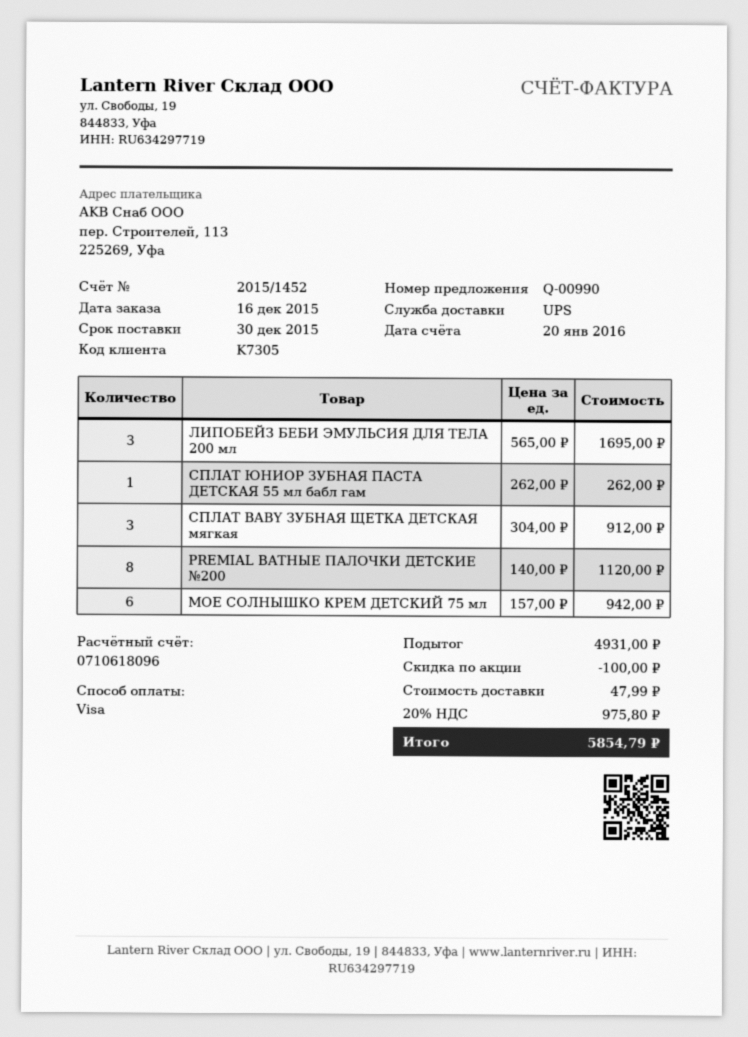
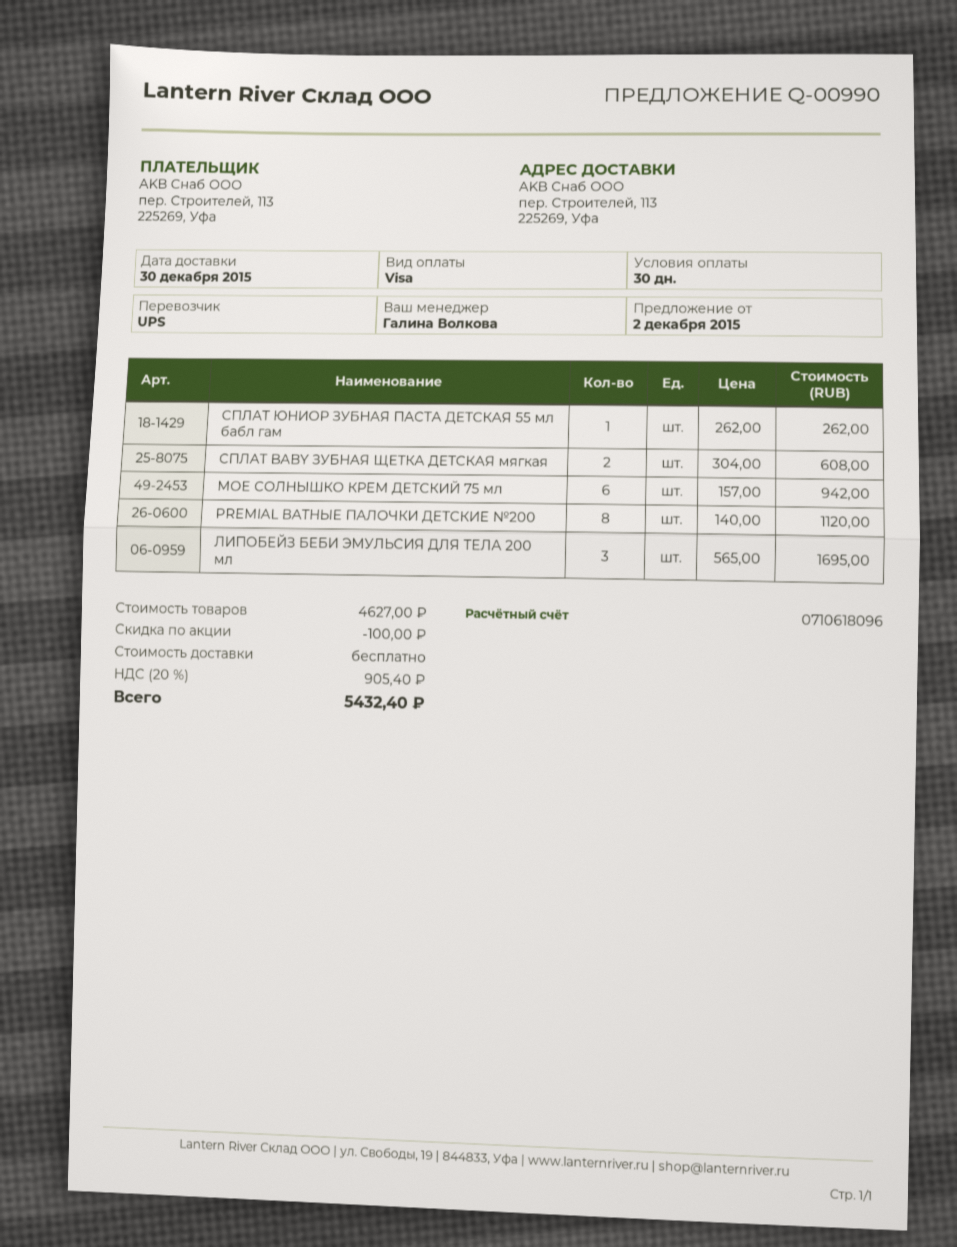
СПЛАТ BABY ЗУБНАЯ ЩЕТКА ДЕТСКАЯ мягкая: 3 x 304.00 = 912.00 -> 2 x 304.00 = 608.00
subtotal: 4931.00 -> 4627.00
shipping: 47.99 -> 0.00
tax: 20% = 975.80 -> 20% = 905.40
total: 5854.79 -> 5432.40

